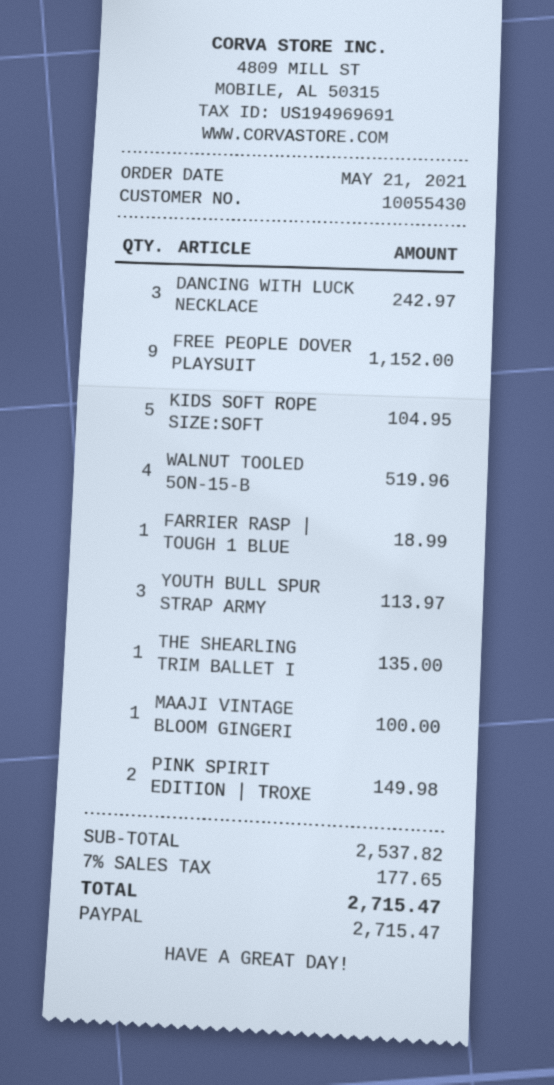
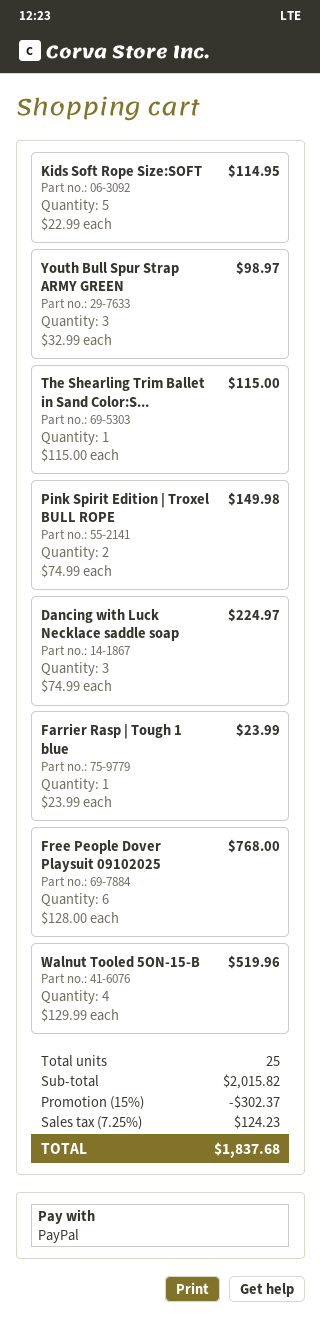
DANCING WITH LUCK NECKLACE: 3 for 242.97 -> 3 for 224.97
FREE PEOPLE DOVER PLAYSUIT: 9 for 1152.00 -> 6 for 768.00
KIDS SOFT ROPE SIZE:SOFT: 5 for 104.95 -> 5 for 114.95
FARRIER RASP | TOUGH 1 BLUE: 1 for 18.99 -> 1 for 23.99
YOUTH BULL SPUR STRAP ARMY: 3 for 113.97 -> 3 for 98.97
THE SHEARLING TRIM BALLET I: 1 for 135.00 -> 1 for 115.00
MAAJI VINTAGE BLOOM GINGERI: 1 for 100.00 -> none
subtotal: 2537.82 -> 2015.82
discount: none -> 15% = 302.37
tax: 7% = 177.65 -> 7.25% = 124.23
total: 2715.47 -> 1837.68

